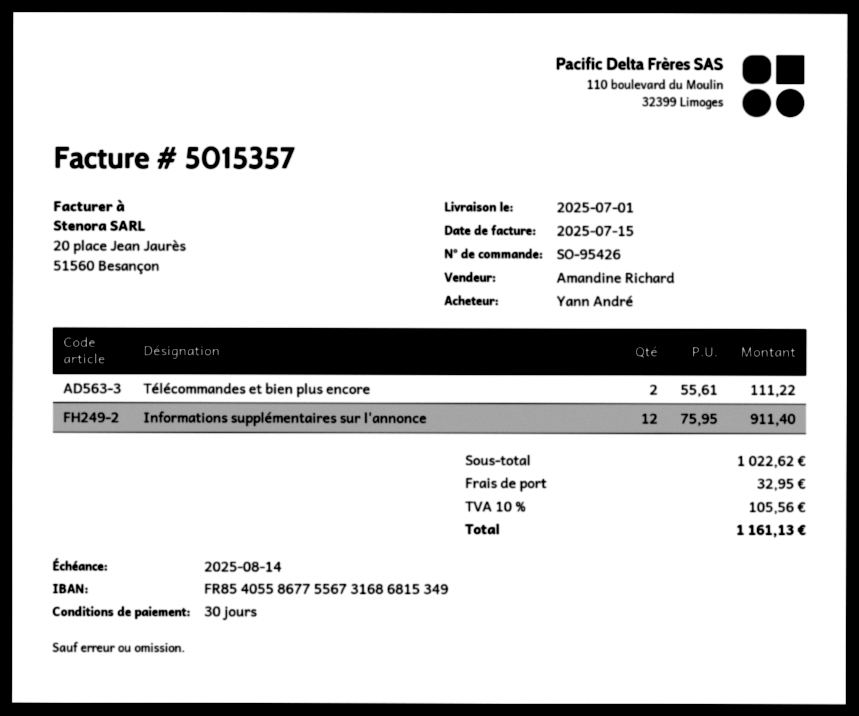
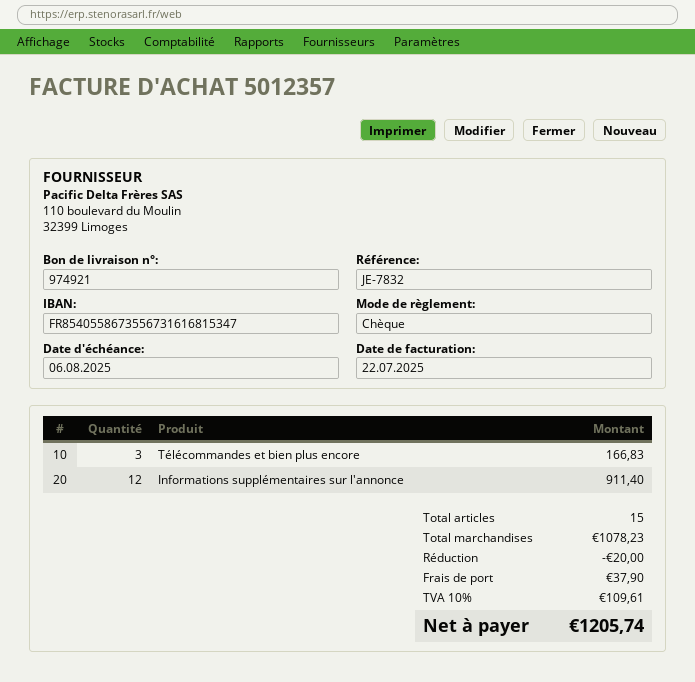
invoice number: 5015357 -> 5012357
invoice date: 2025-07-15 -> 2025-07-22
due date: 2025-08-14 -> 2025-08-06
bank account: FR8540558677556731686815349 -> FR8540558673556731616815347
Télécommandes et bien plus encore: 2 for 111.22 -> 3 for 166.83
subtotal: 1022.62 -> 1078.23
discount: none -> 20.00
shipping: 32.95 -> 37.90
tax: 10% = 105.56 -> 10% = 109.61
total: 1161.13 -> 1205.74

